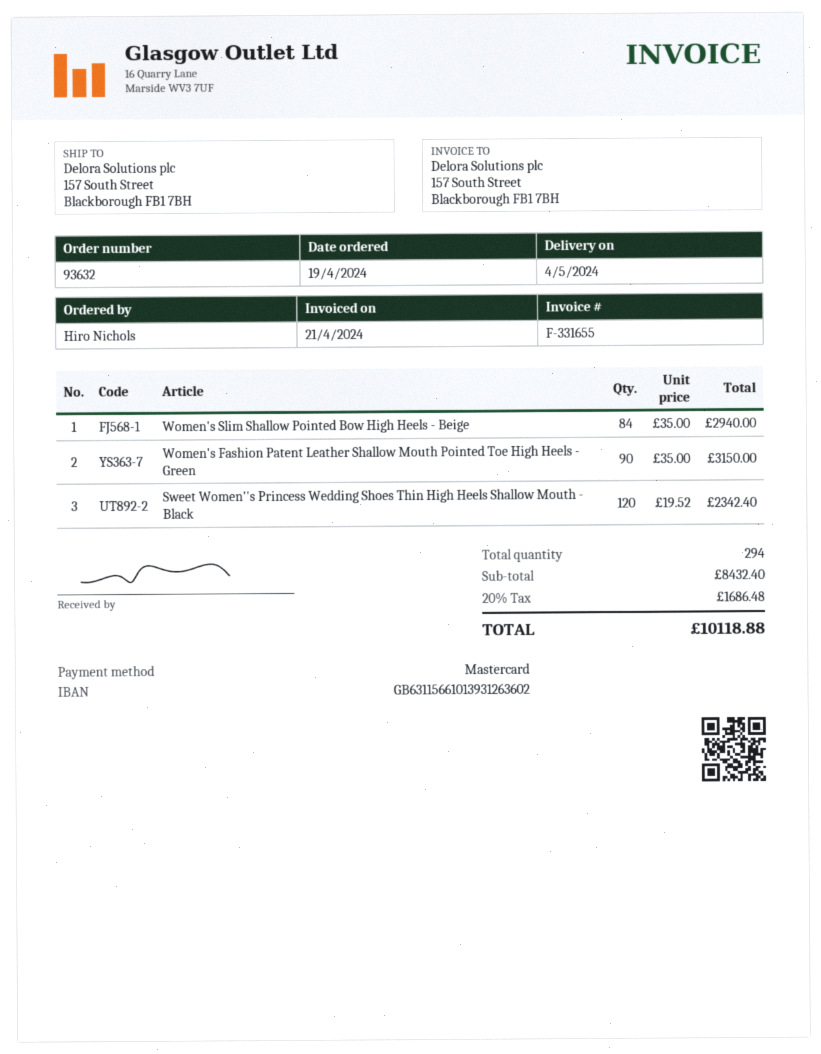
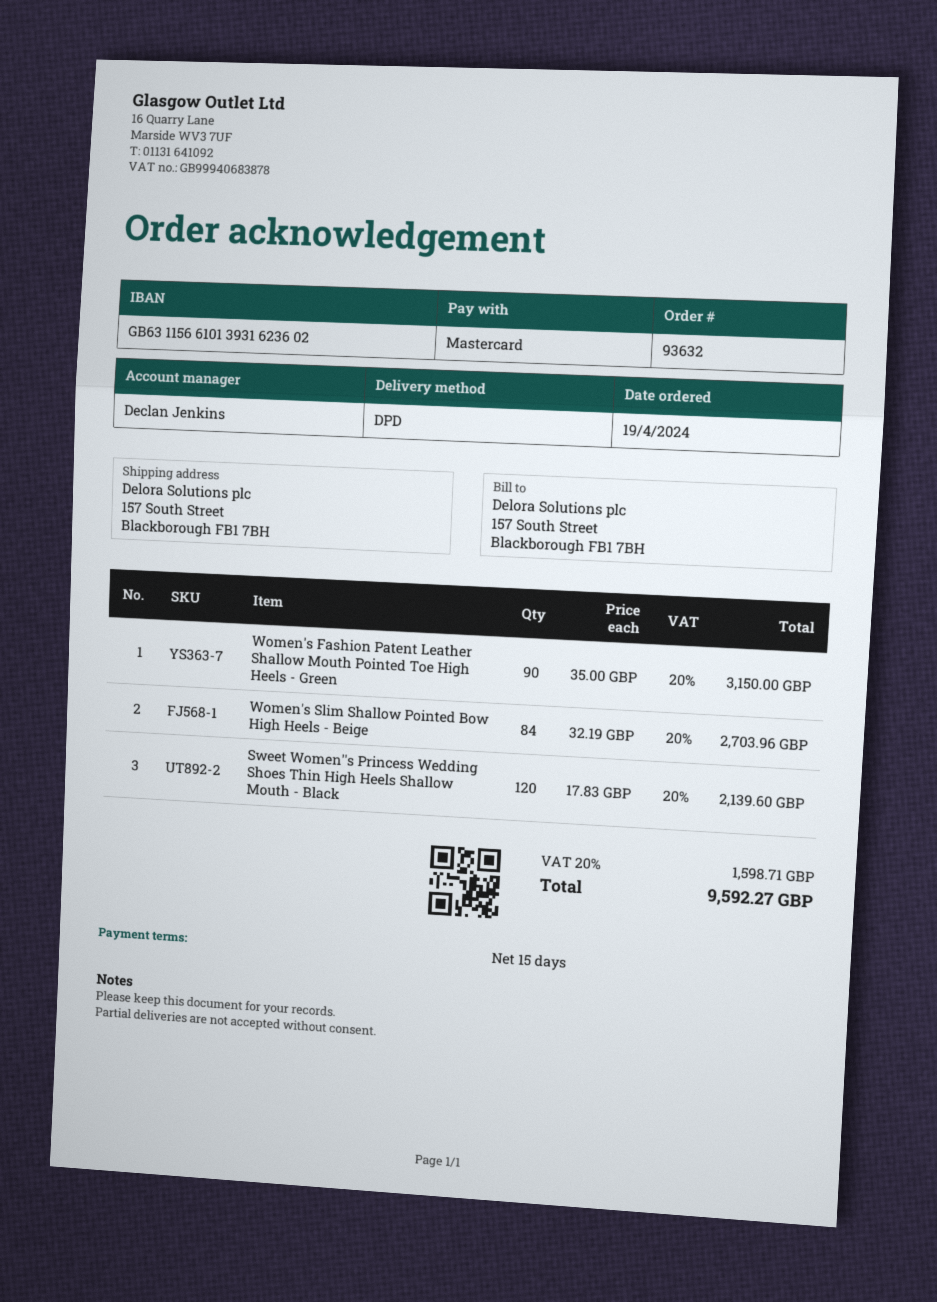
bank account: GB63115661013931263602 -> GB63115661013931623602
Women's Slim Shallow Pointed Bow High Heels - Beige: 84 x 35.00 = 2940.00 -> 84 x 32.19 = 2703.96
Sweet Women''s Princess Wedding Shoes Thin High Heels Shallow Mouth - Black: 120 x 19.52 = 2342.40 -> 120 x 17.83 = 2139.60
tax: 20% = 1686.48 -> 20% = 1598.71
total: 10118.88 -> 9592.27

